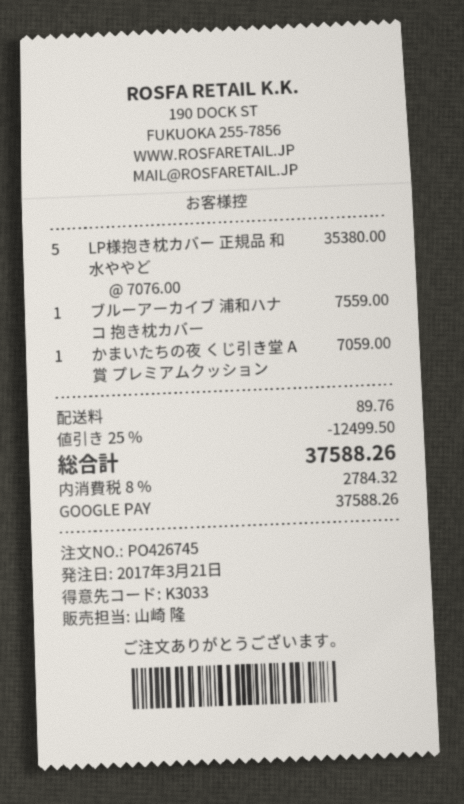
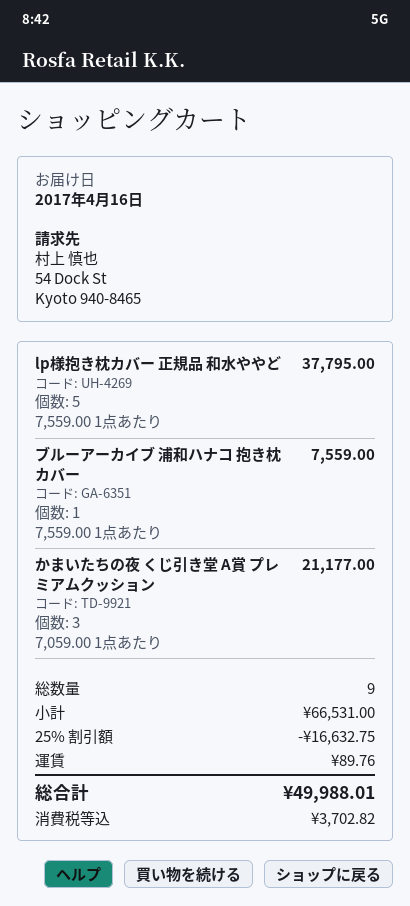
LP様抱き枕カバー 正規品 和水ややど: 5 x 7076.00 = 35380.00 -> 5 x 7559.00 = 37795.00
かまいたちの夜 くじ引き堂 A賞 プレミアムクッション: 1 x 7059.00 = 7059.00 -> 3 x 7059.00 = 21177.00
discount: 25% = 12499.50 -> 25% = 16632.75
tax: 2784.32 -> 3702.82
total: 37588.26 -> 49988.01

